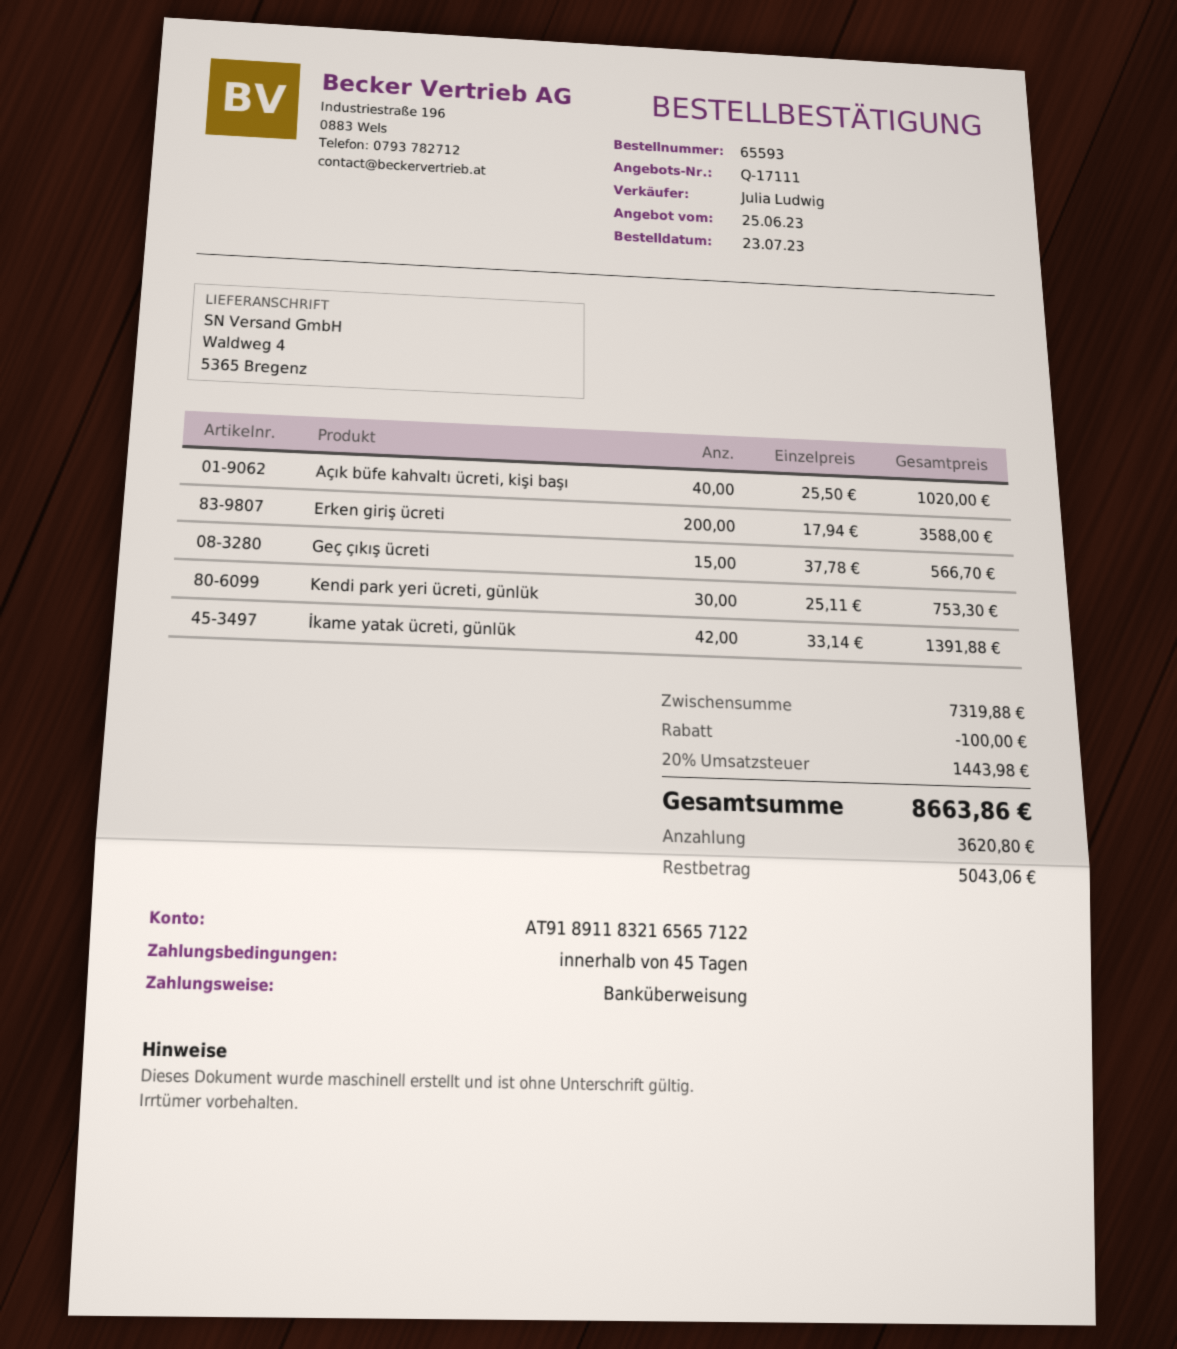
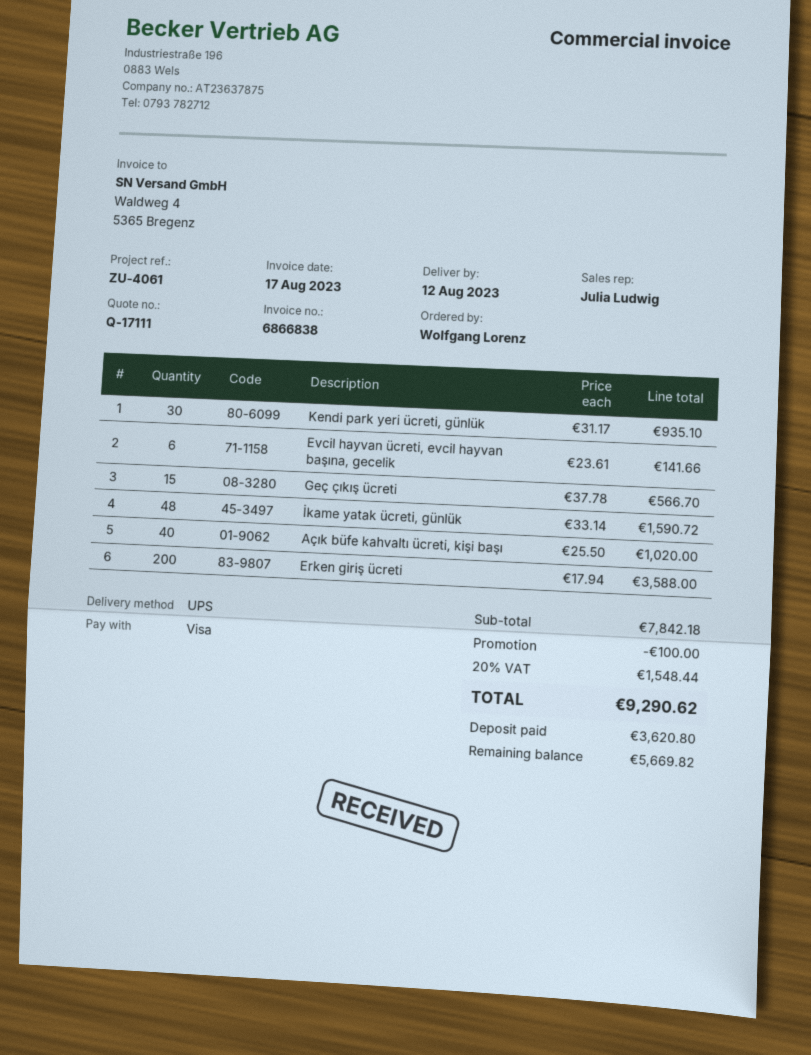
payment method: bank transfer -> Visa
Kendi park yeri ücreti, günlük: 30 x 25.11 = 753.30 -> 30 x 31.17 = 935.10
İkame yatak ücreti, günlük: 42 x 33.14 = 1391.88 -> 48 x 33.14 = 1590.72
Evcil hayvan ücreti, evcil hayvan başına, gecelik: none -> 6 x 23.61 = 141.66
subtotal: 7319.88 -> 7842.18
tax: 20% = 1443.98 -> 20% = 1548.44
total: 8663.86 -> 9290.62
balance: 5043.06 -> 5669.82

